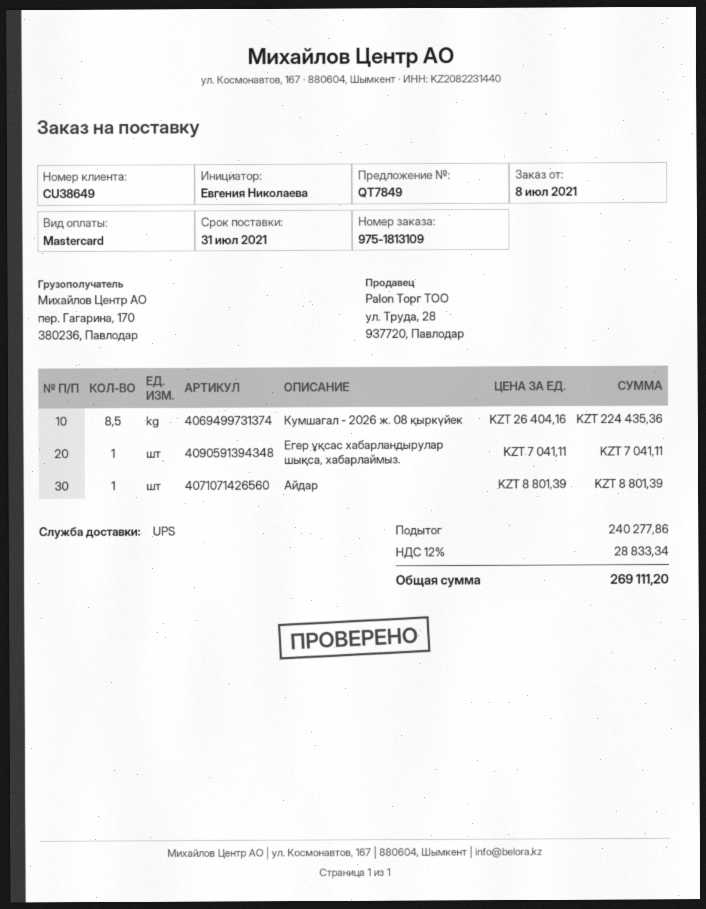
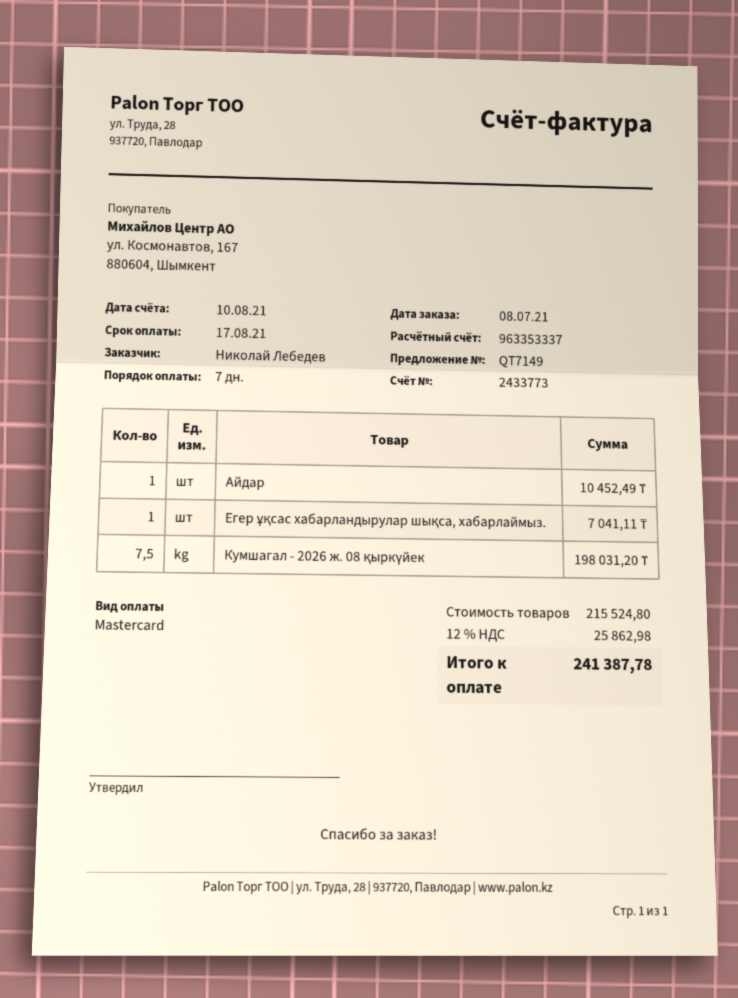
quote number: QT7849 -> QT7149
ordered by: Евгения Николаева -> Николай Лебедев
Кумшагал - 2026 ж. 08 қыркүйек: 8.5 for 224435.36 -> 7.5 for 198031.20
Айдар: 1 for 8801.39 -> 1 for 10452.49
subtotal: 240277.86 -> 215524.80
tax: 12% = 28833.34 -> 12% = 25862.98
total: 269111.20 -> 241387.78

